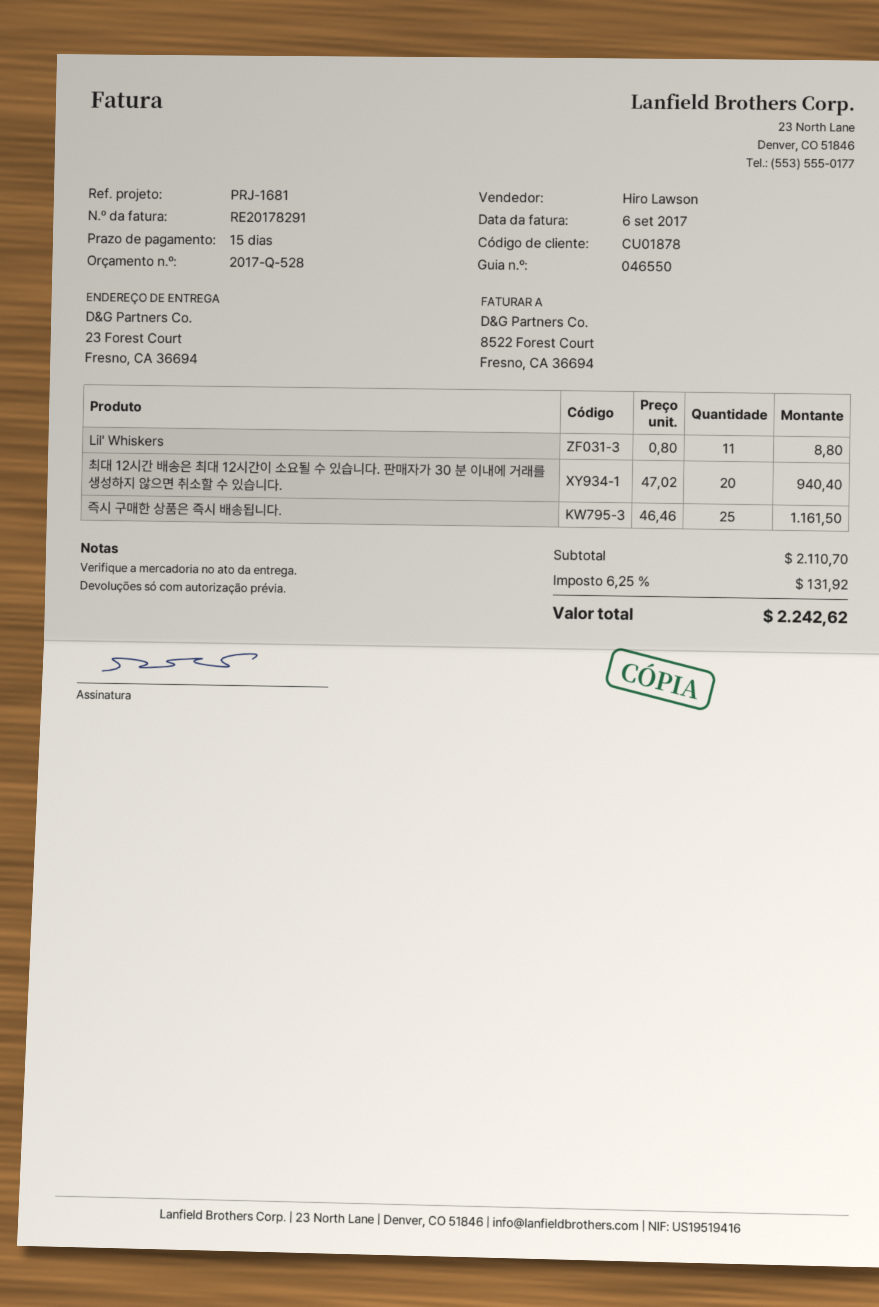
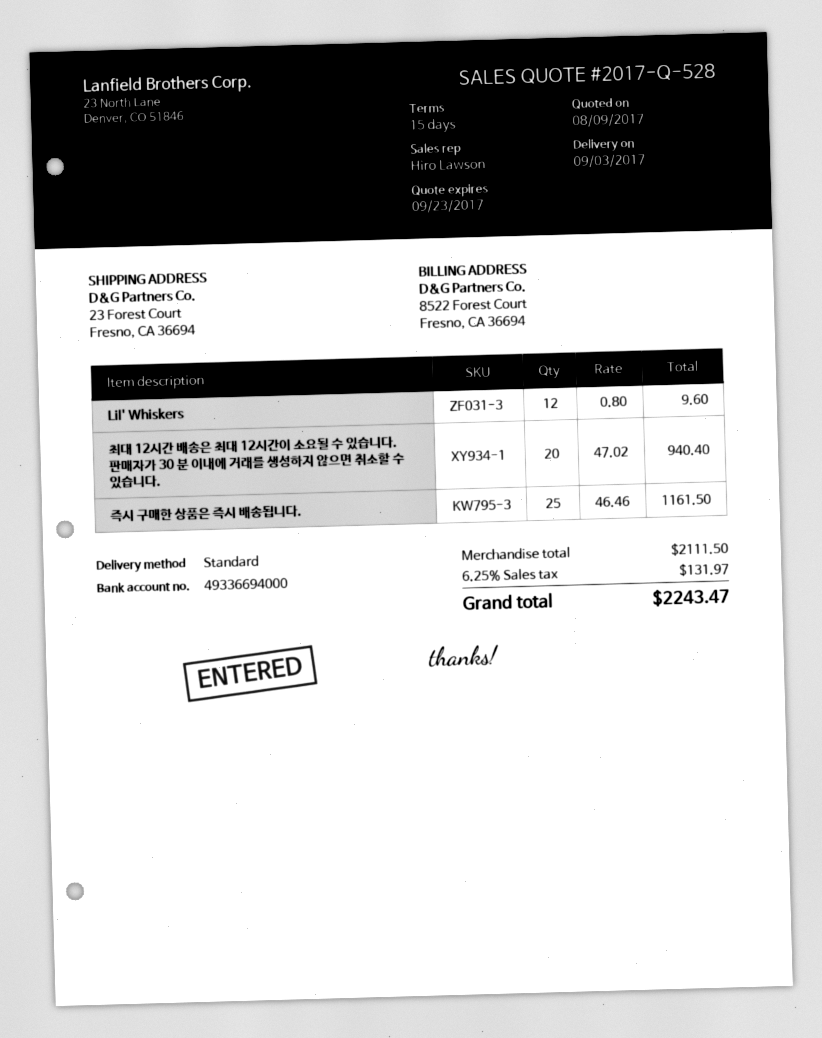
Lil' Whiskers: 11 x 0.80 = 8.80 -> 12 x 0.80 = 9.60
subtotal: 2110.70 -> 2111.50
tax: 6.25% = 131.92 -> 6.25% = 131.97
total: 2242.62 -> 2243.47

